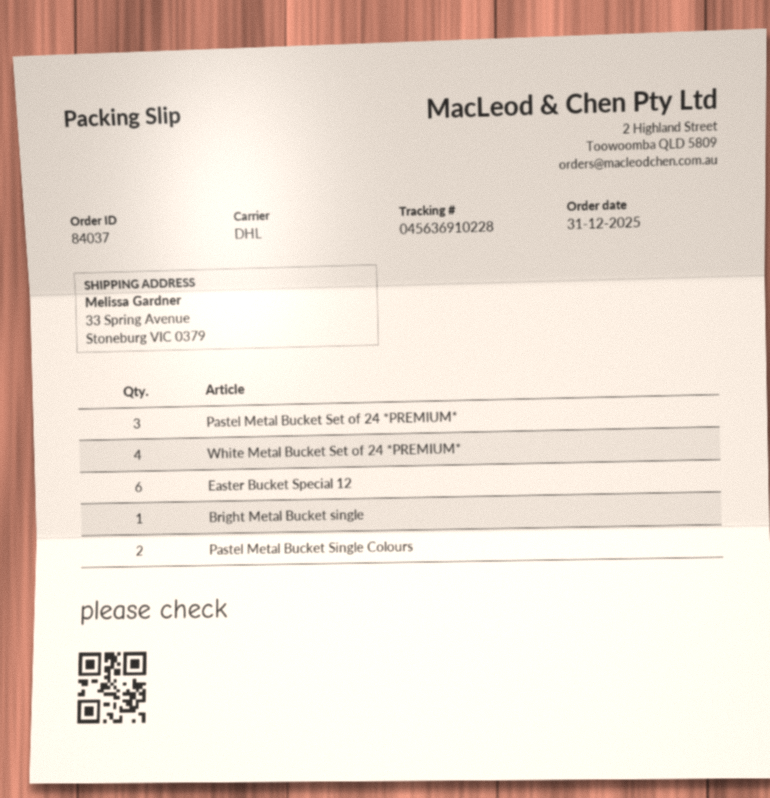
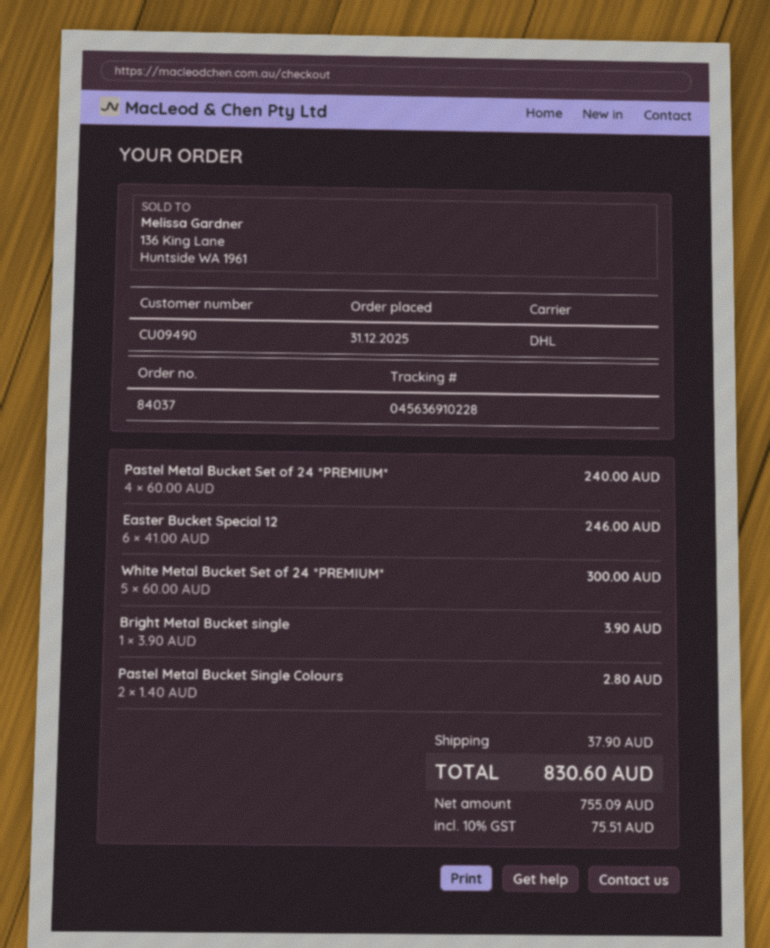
Pastel Metal Bucket Set of 24 *PREMIUM*: 3 -> 4
White Metal Bucket Set of 24 *PREMIUM*: 4 -> 5

